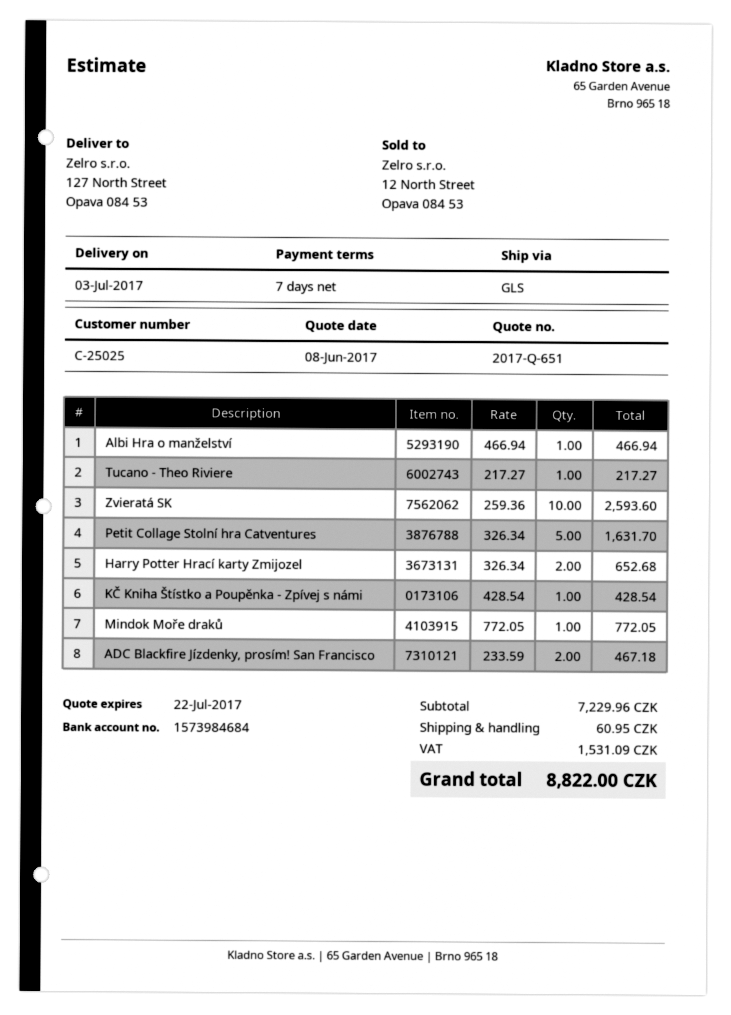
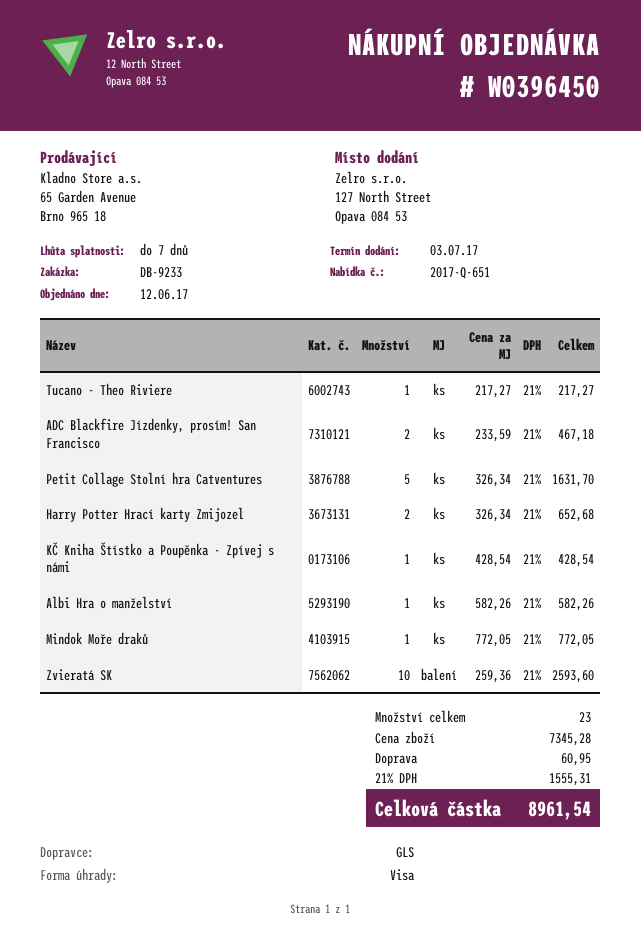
Albi Hra o manželství: 1 x 466.94 = 466.94 -> 1 x 582.26 = 582.26
subtotal: 7229.96 -> 7345.28
tax: 1531.09 -> 1555.31
total: 8822.00 -> 8961.54

